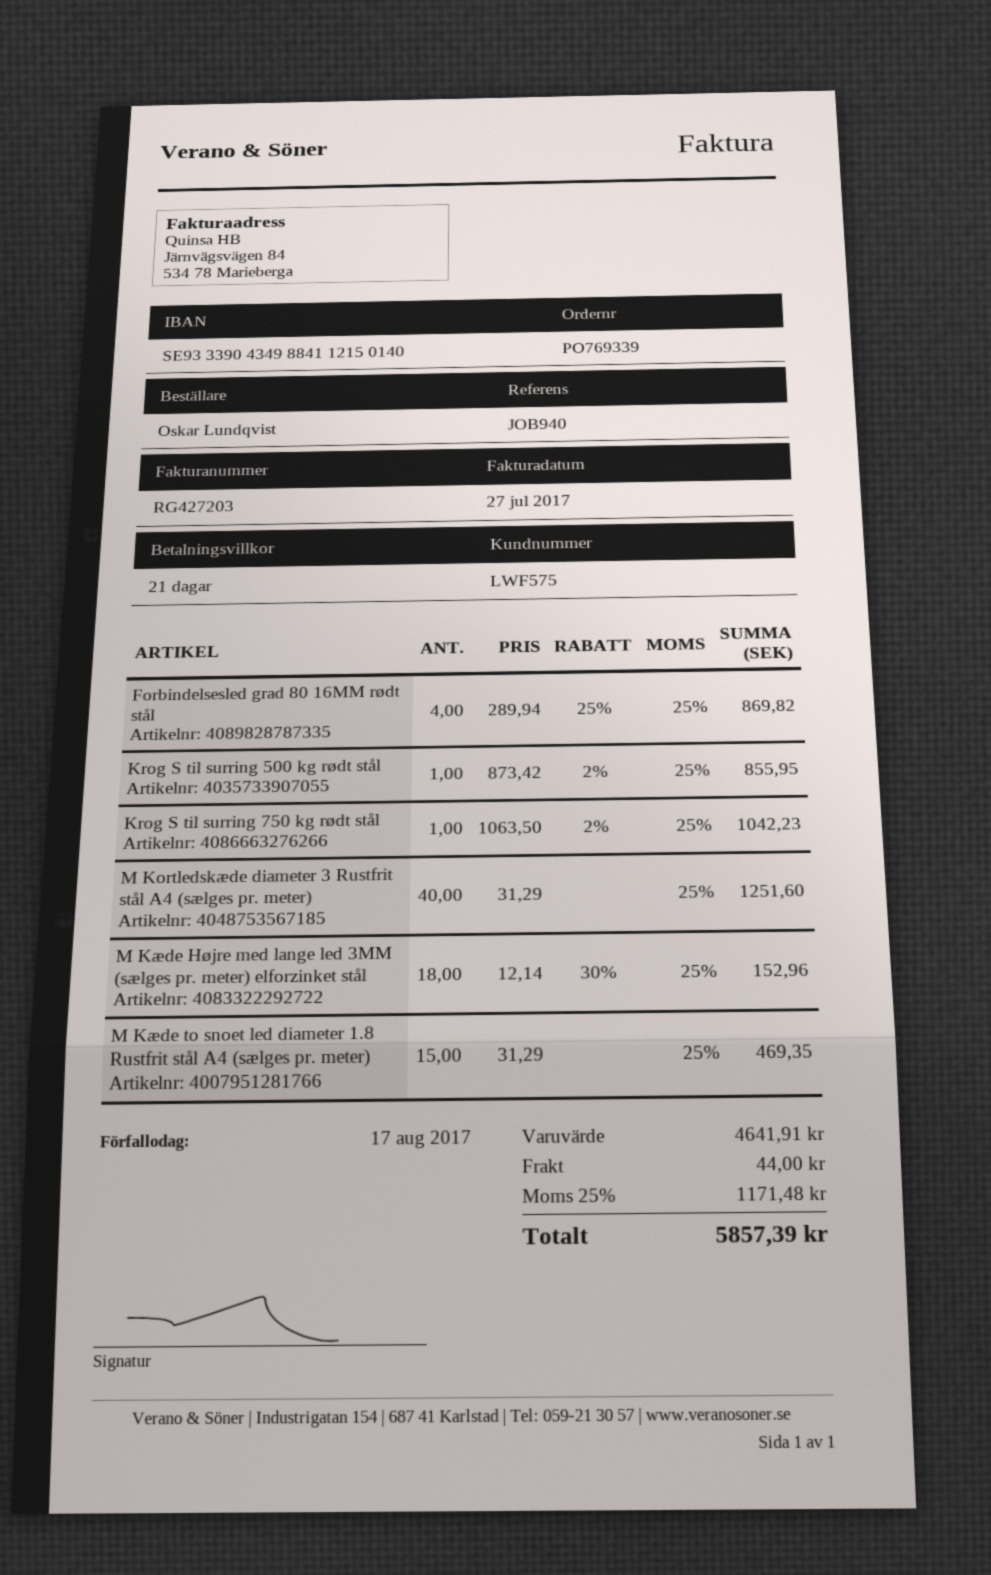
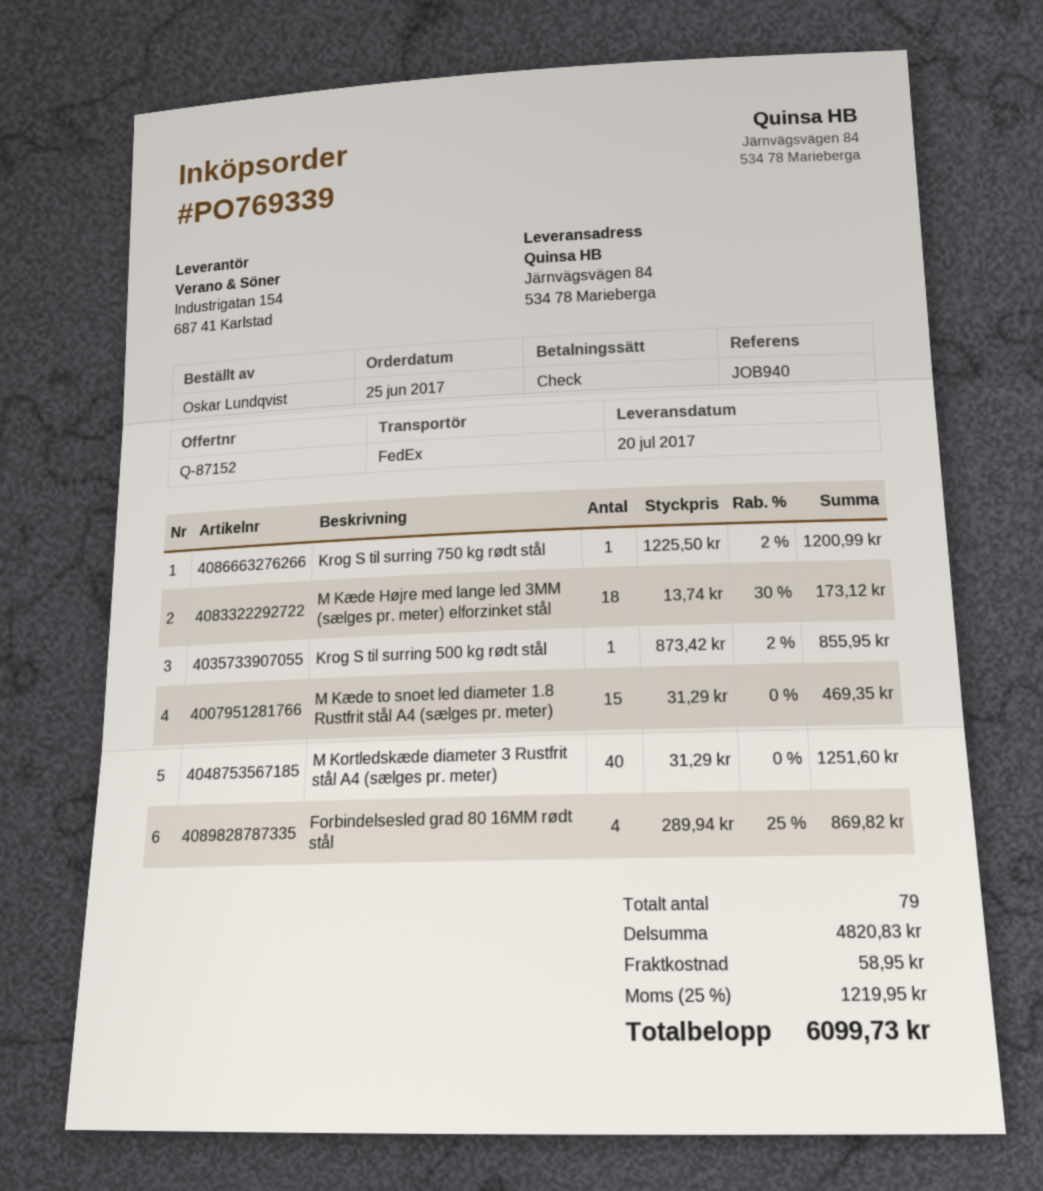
Krog S til surring 750 kg rødt stål: 1 x 1063.50 - 2% = 1042.23 -> 1 x 1225.50 - 2% = 1200.99
M Kæde Højre med lange led 3MM (sælges pr. meter) elforzinket stål: 18 x 12.14 - 30% = 152.96 -> 18 x 13.74 - 30% = 173.12
subtotal: 4641.91 -> 4820.83
shipping: 44.00 -> 58.95
tax: 25% = 1171.48 -> 25% = 1219.95
total: 5857.39 -> 6099.73

